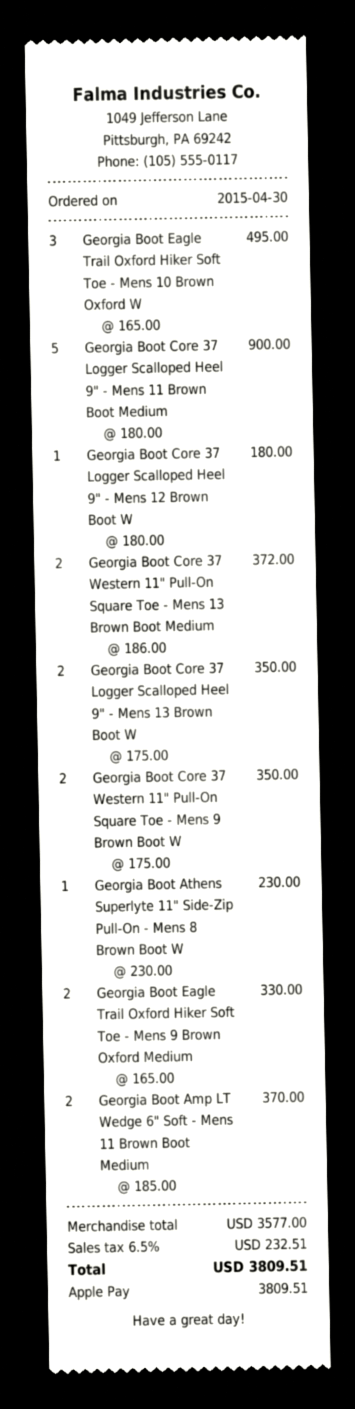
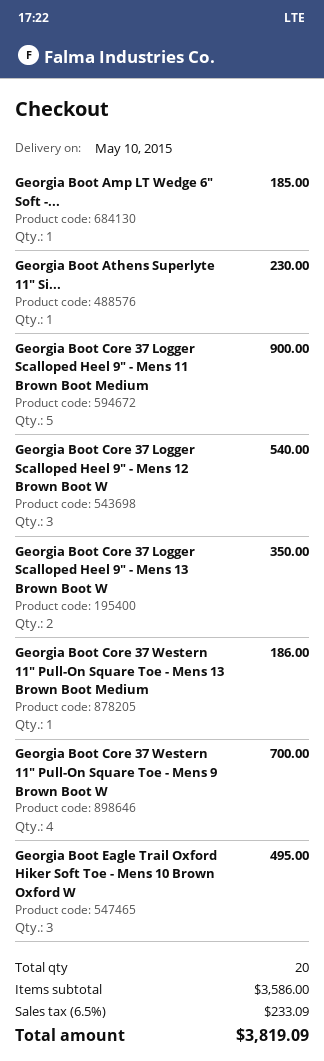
Georgia Boot Core 37 Logger Scalloped Heel 9" - Mens 12 Brown Boot W: 1 for 180.00 -> 3 for 540.00
Georgia Boot Core 37 Western 11" Pull-On Square Toe - Mens 13 Brown Boot Medium: 2 for 372.00 -> 1 for 186.00
Georgia Boot Core 37 Western 11" Pull-On Square Toe - Mens 9 Brown Boot W: 2 for 350.00 -> 4 for 700.00
Georgia Boot Eagle Trail Oxford Hiker Soft Toe - Mens 9 Brown Oxford Medium: 2 for 330.00 -> none
Georgia Boot Amp LT Wedge 6" Soft - Mens 11 Brown Boot Medium: 2 for 370.00 -> 1 for 185.00
subtotal: 3577.00 -> 3586.00
tax: 6.5% = 232.51 -> 6.5% = 233.09
total: 3809.51 -> 3819.09

